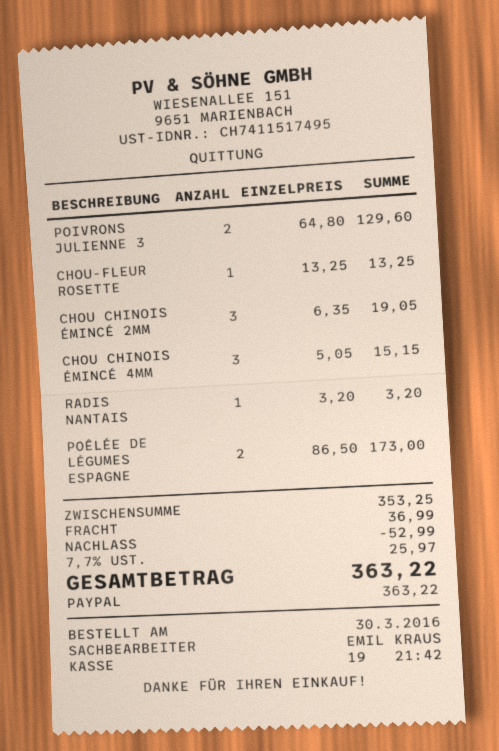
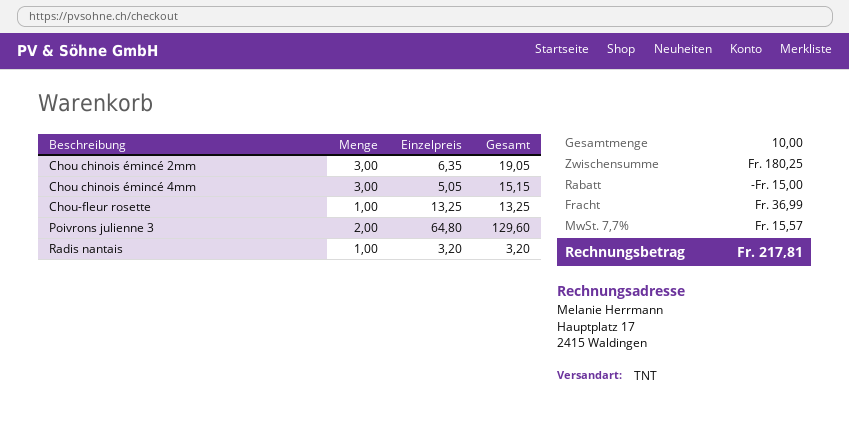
POÊLÉE DE LÉGUMES ESPAGNE: 2 x 86.50 = 173.00 -> none
subtotal: 353.25 -> 180.25
discount: 52.99 -> 15.00
tax: 7.7% = 25.97 -> 7.7% = 15.57
total: 363.22 -> 217.81

